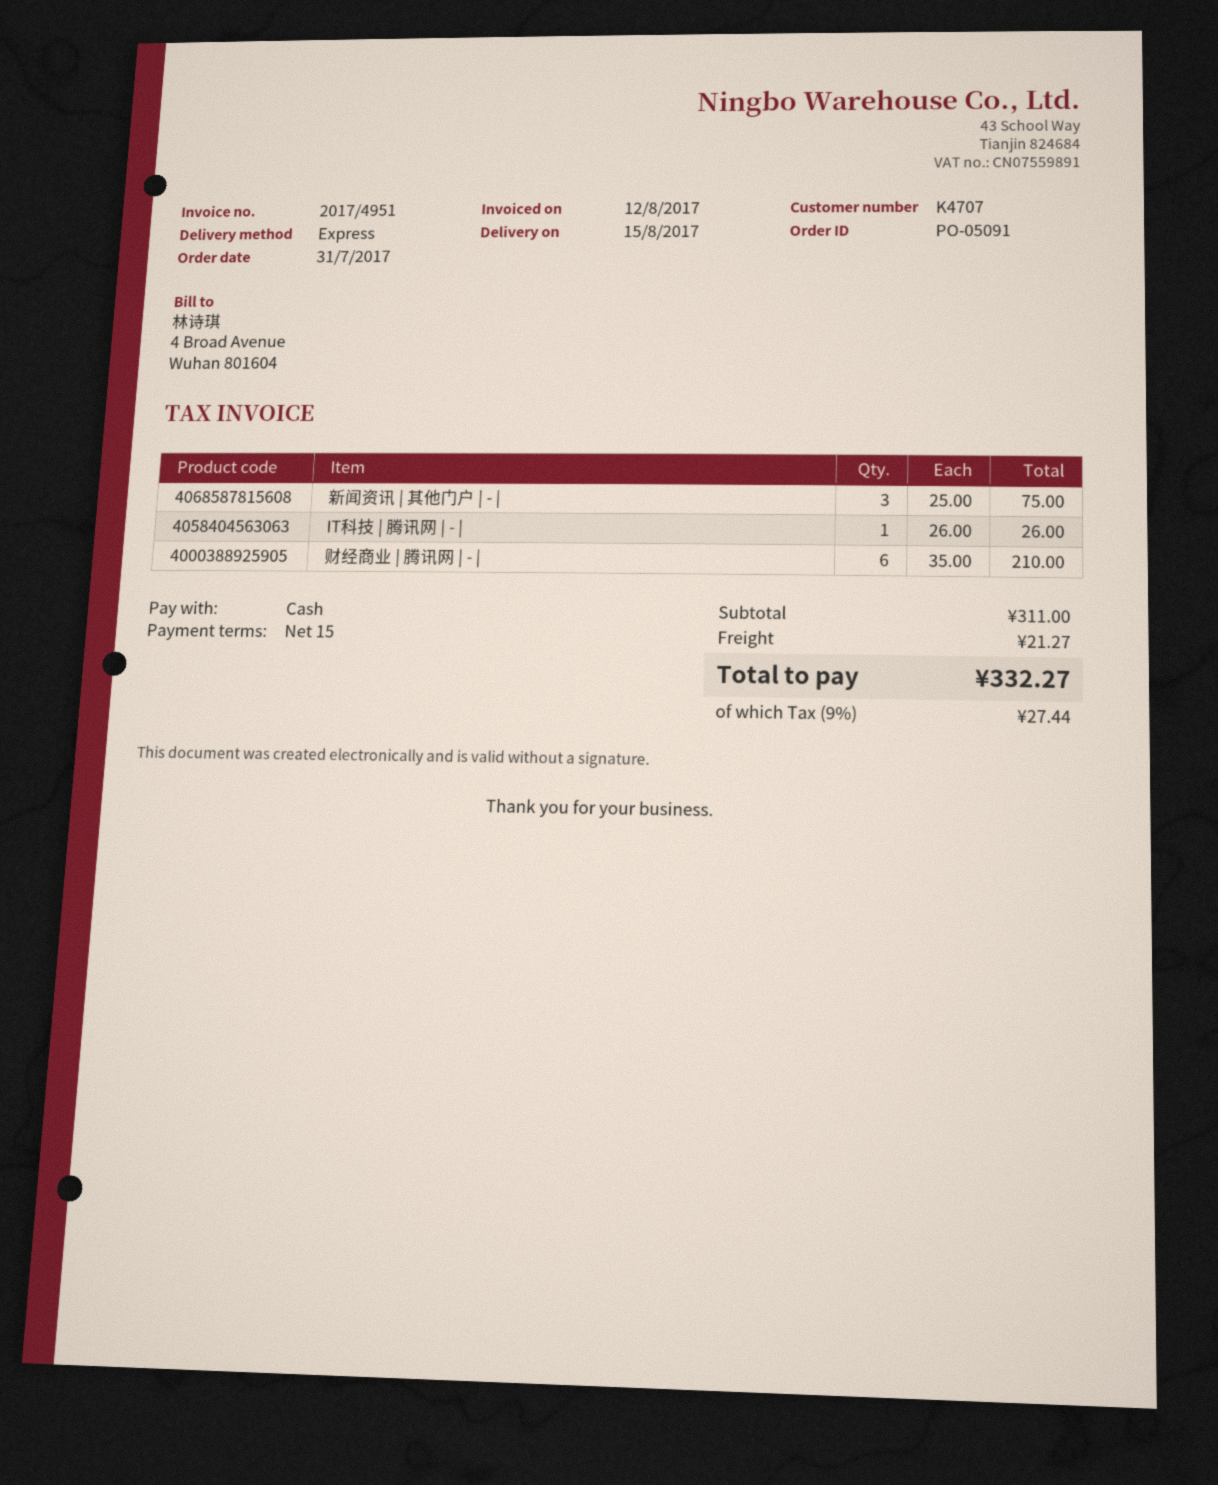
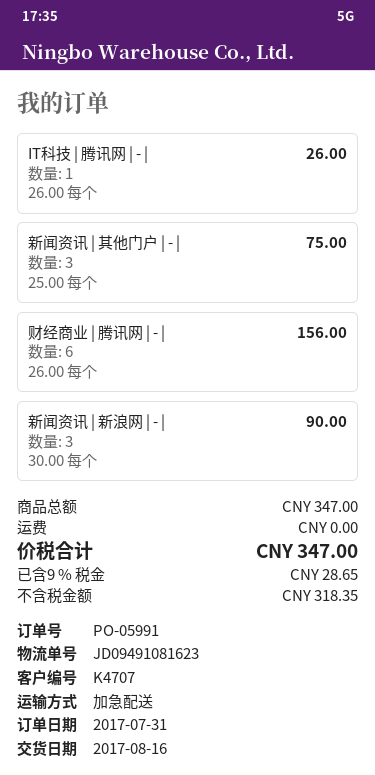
order number: PO-05091 -> PO-05991
delivery date: 2017-08-15 -> 2017-08-16
财经商业 | 腾讯网 | - |: 6 x 35.00 = 210.00 -> 6 x 26.00 = 156.00
新闻资讯 | 新浪网 | - |: none -> 3 x 30.00 = 90.00
subtotal: 311.00 -> 347.00
shipping: 21.27 -> 0.00
tax: 9% = 27.44 -> 9% = 28.65
total: 332.27 -> 347.00

